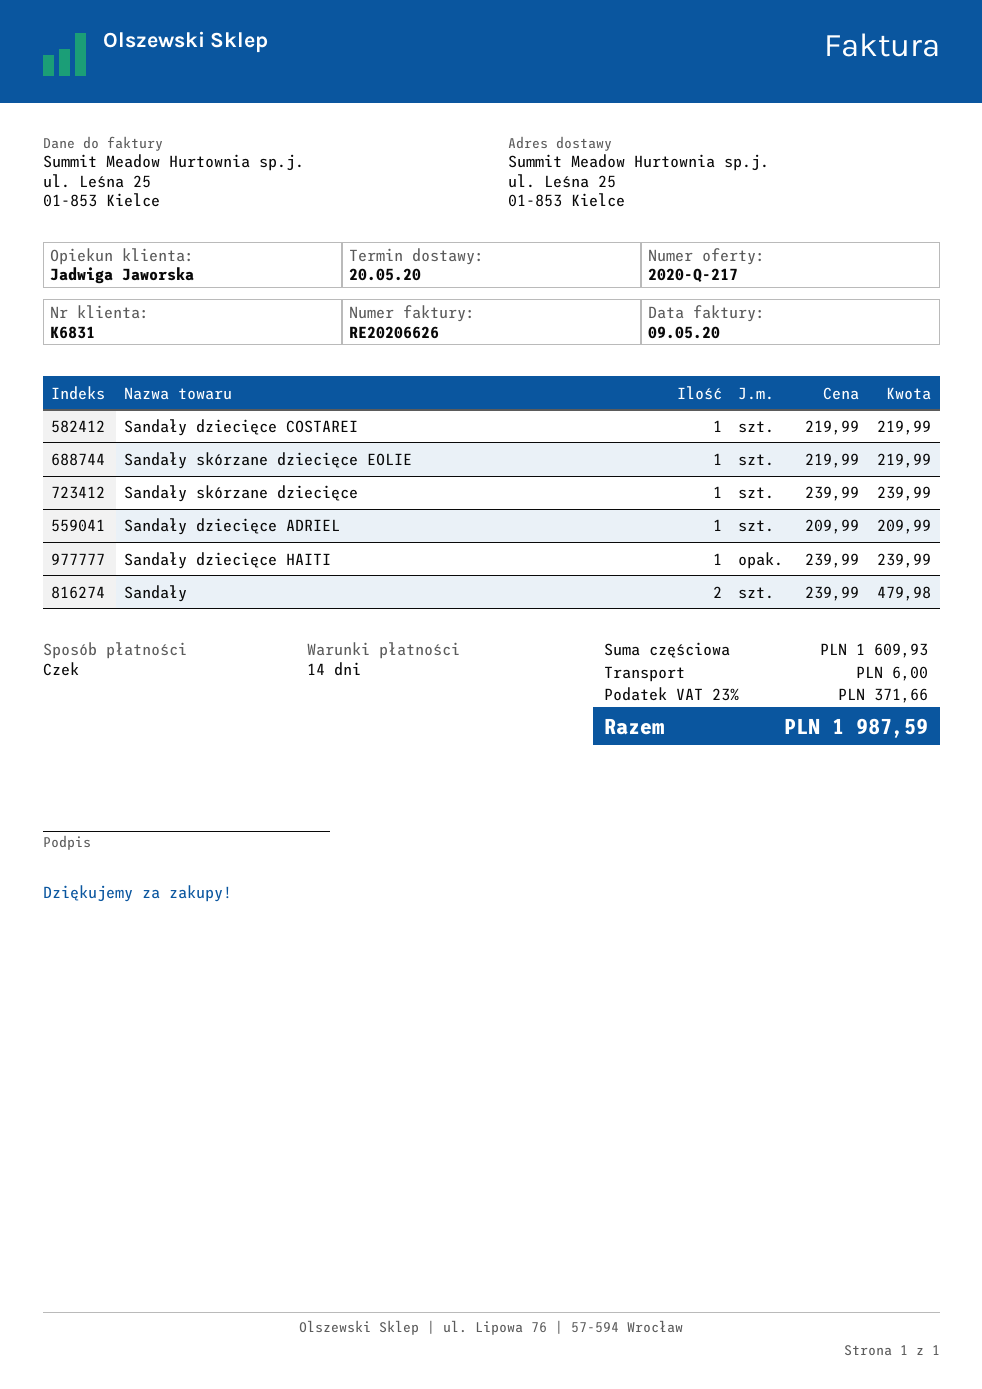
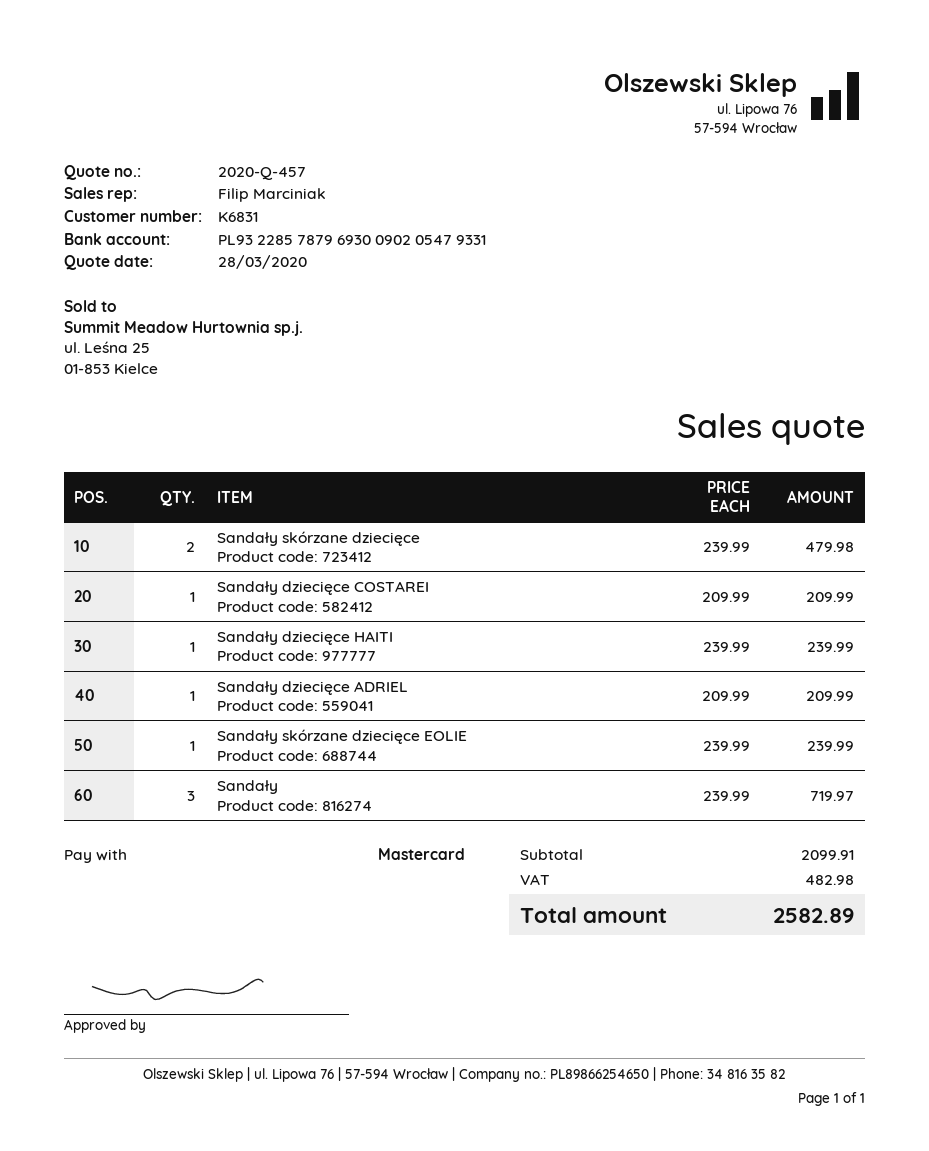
quote number: 2020-Q-217 -> 2020-Q-457
sales rep: Jadwiga Jaworska -> Filip Marciniak
payment method: cheque -> Mastercard
Sandały dziecięce COSTAREI: 1 x 219.99 = 219.99 -> 1 x 209.99 = 209.99
Sandały skórzane dziecięce EOLIE: 1 x 219.99 = 219.99 -> 1 x 239.99 = 239.99
Sandały skórzane dziecięce: 1 x 239.99 = 239.99 -> 2 x 239.99 = 479.98
Sandały: 2 x 239.99 = 479.98 -> 3 x 239.99 = 719.97
subtotal: 1609.93 -> 2099.91
shipping: 6.00 -> none
tax: 371.66 -> 482.98
total: 1987.59 -> 2582.89

